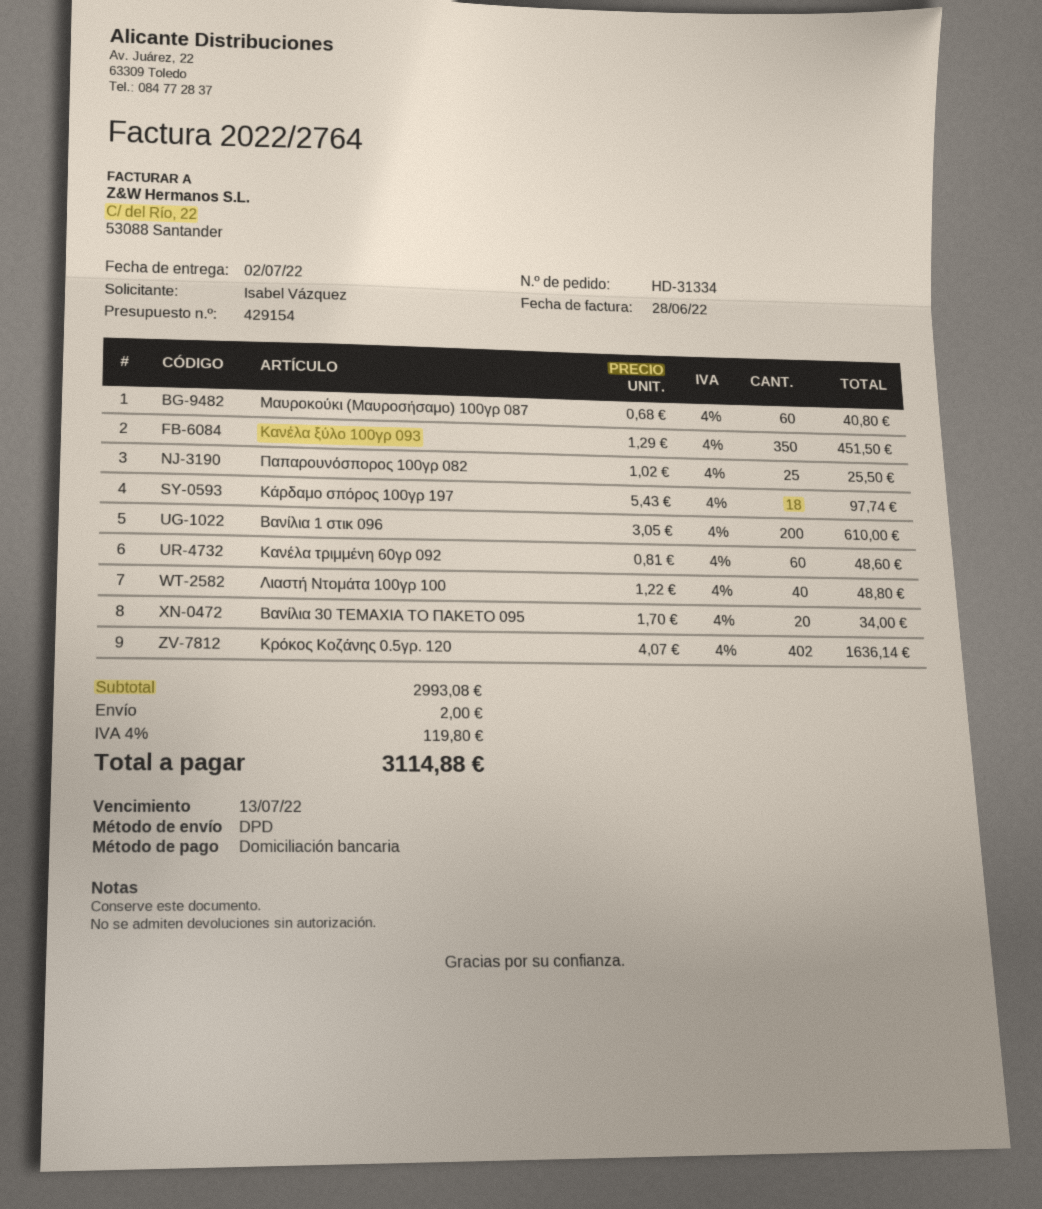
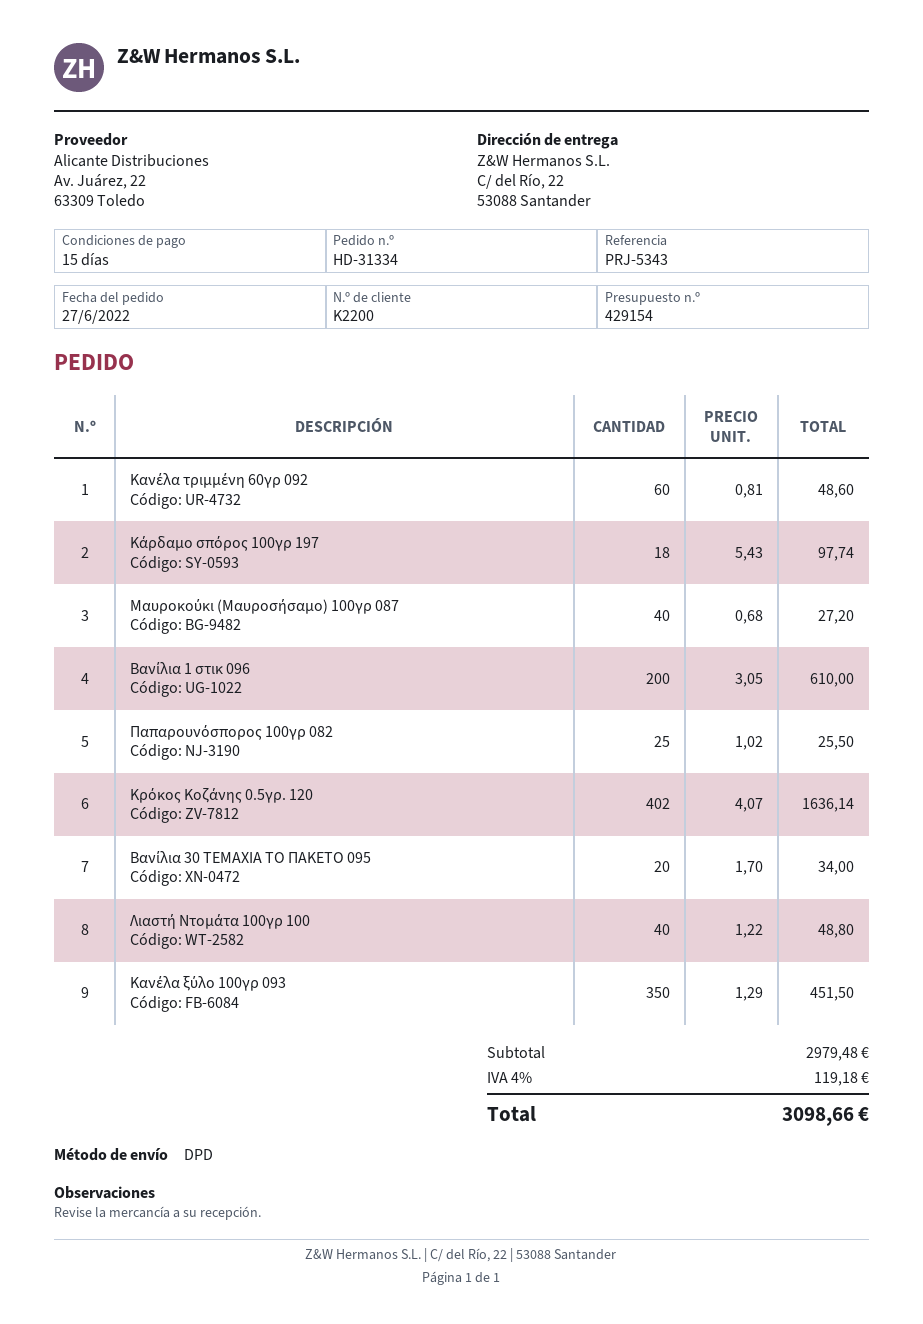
Μαυροκούκι (Μαυροσήσαμο) 100γρ 087: 60 x 0.68 = 40.80 -> 40 x 0.68 = 27.20
subtotal: 2993.08 -> 2979.48
shipping: 2.00 -> none
tax: 4% = 119.80 -> 4% = 119.18
total: 3114.88 -> 3098.66

